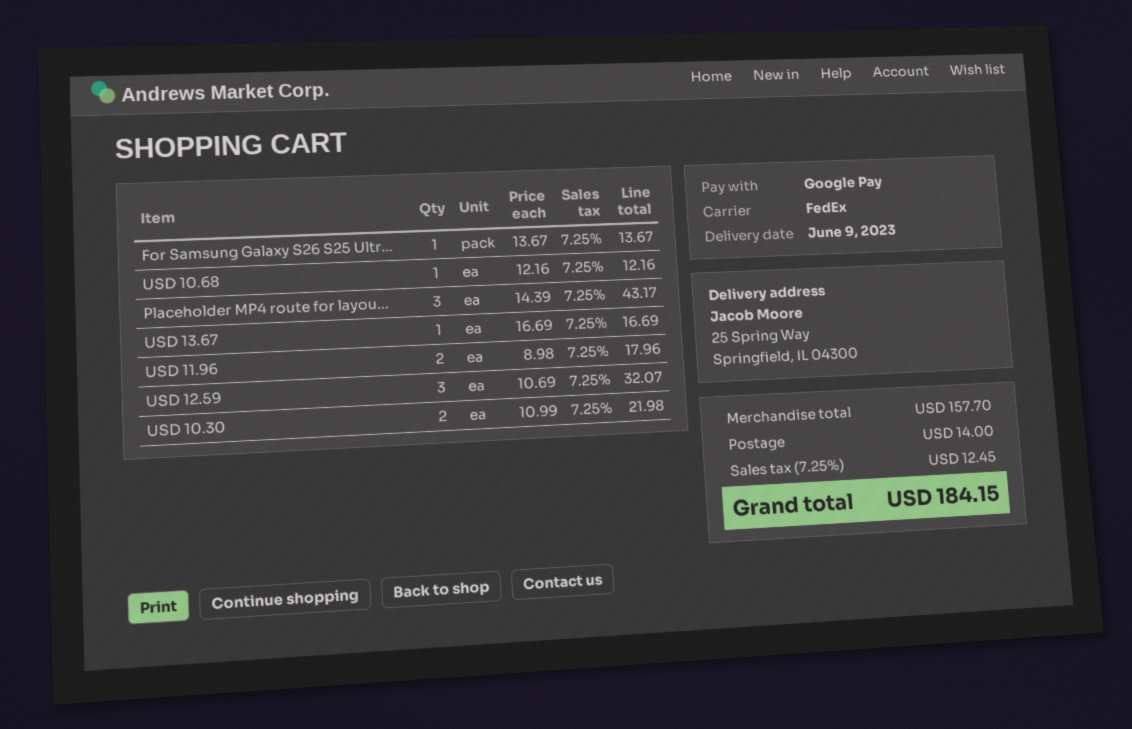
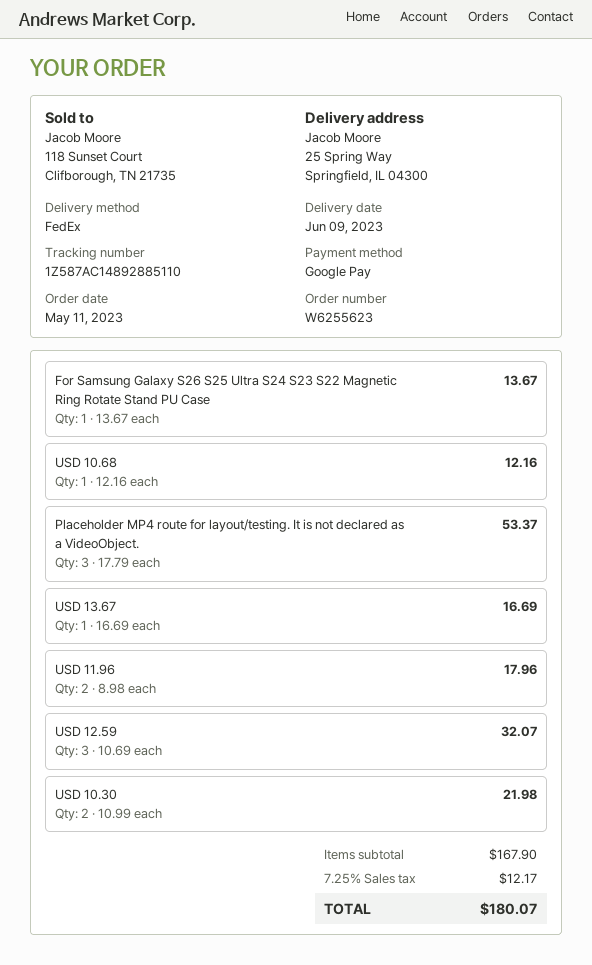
Placeholder MP4 route for layou...: 3 x 14.39 = 43.17 -> 3 x 17.79 = 53.37
subtotal: 157.70 -> 167.90
shipping: 14.00 -> none
tax: 7.25% = 12.45 -> 7.25% = 12.17
total: 184.15 -> 180.07

